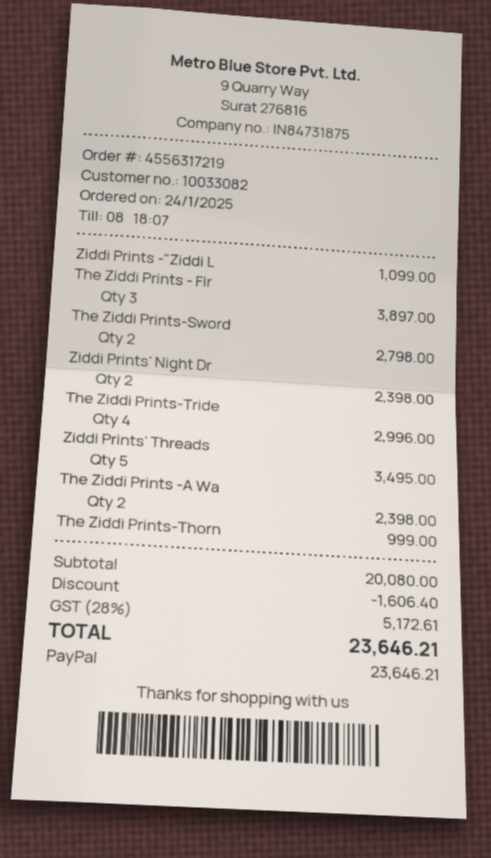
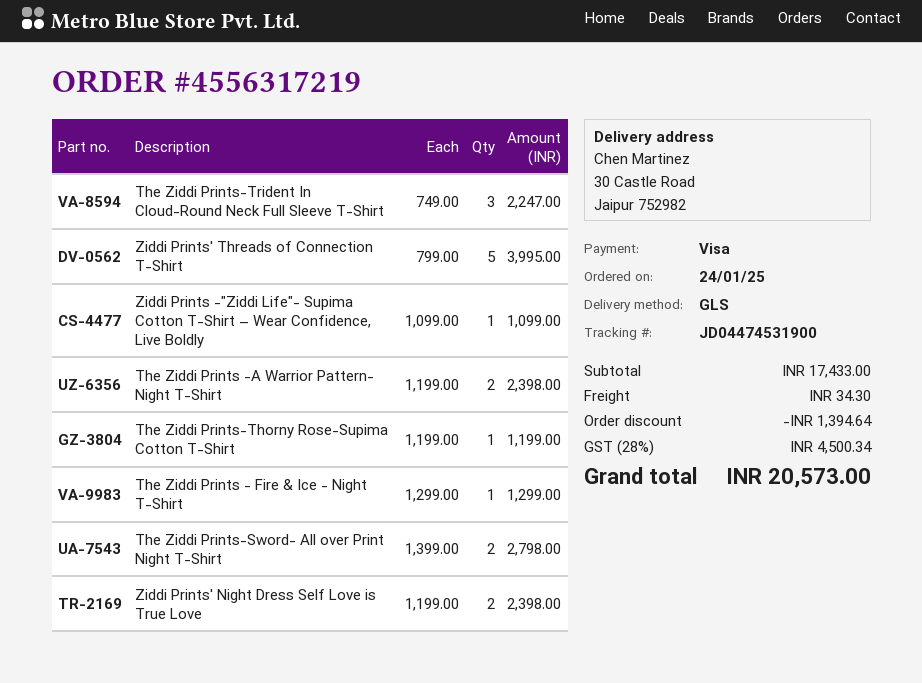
payment method: PayPal -> Visa
The Ziddi Prints - Fir: 3 for 3897.00 -> 1 for 1299.00
The Ziddi Prints-Tride: 4 for 2996.00 -> 3 for 2247.00
Ziddi Prints' Threads: 5 for 3495.00 -> 5 for 3995.00
The Ziddi Prints-Thorn: 1 for 999.00 -> 1 for 1199.00
subtotal: 20080.00 -> 17433.00
discount: 1606.40 -> 1394.64
shipping: none -> 34.30
tax: 28% = 5172.61 -> 28% = 4500.34
total: 23646.21 -> 20573.00

